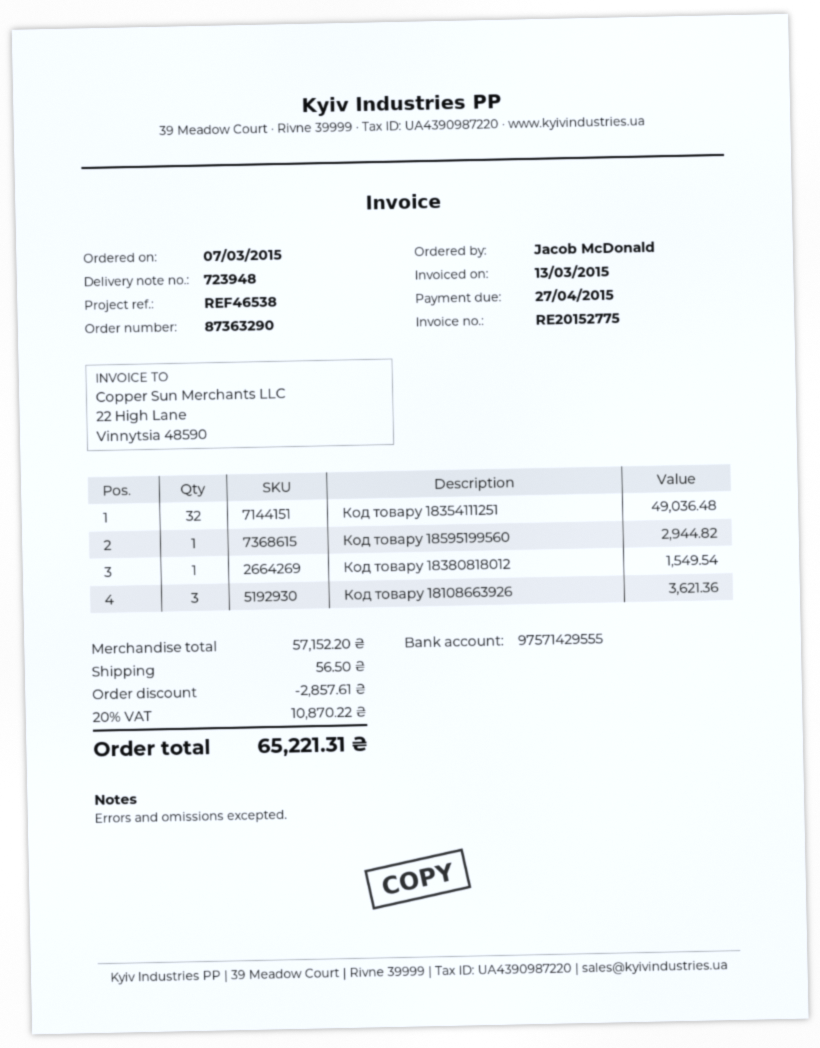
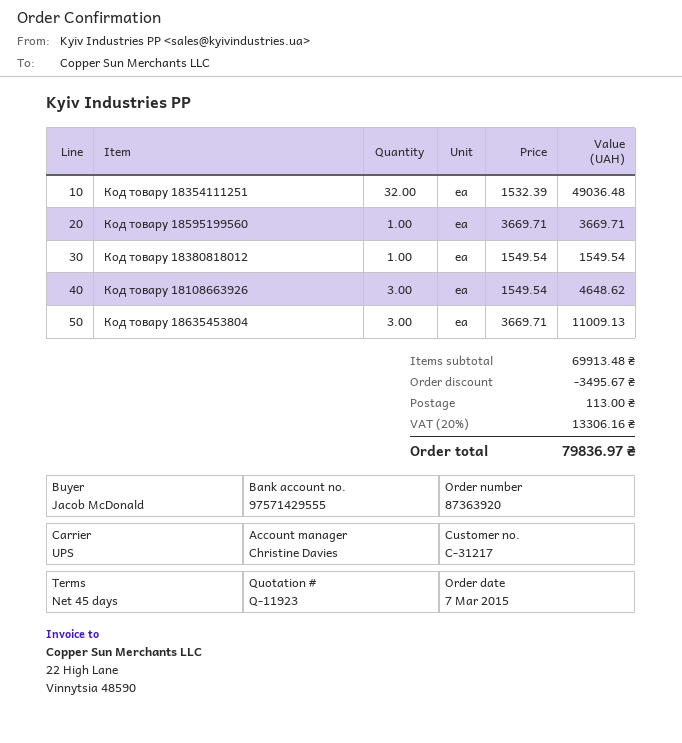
order number: 87363290 -> 87363920
Код товару 18595199560: 1 for 2944.82 -> 1 for 3669.71
Код товару 18108663926: 3 for 3621.36 -> 3 for 4648.62
Код товару 18635453804: none -> 3 for 11009.13
subtotal: 57152.20 -> 69913.48
discount: 2857.61 -> 3495.67
shipping: 56.50 -> 113.00
tax: 20% = 10870.22 -> 20% = 13306.16
total: 65221.31 -> 79836.97

